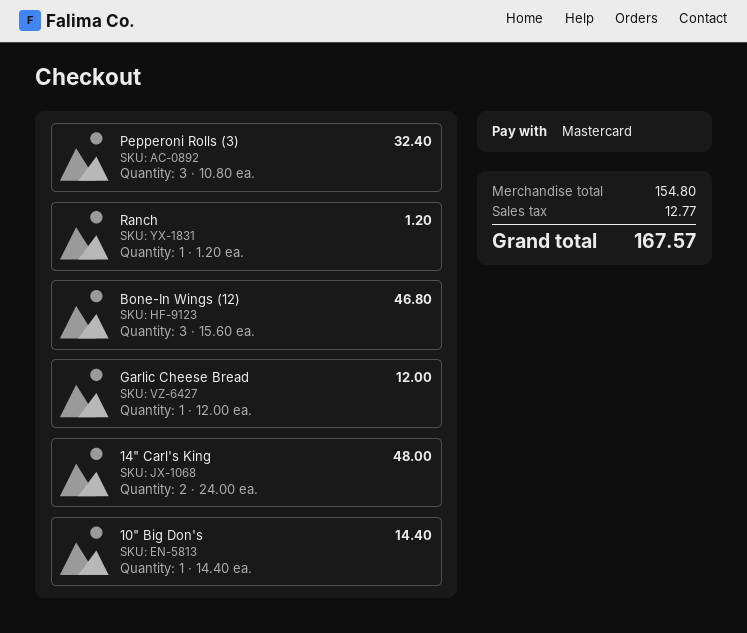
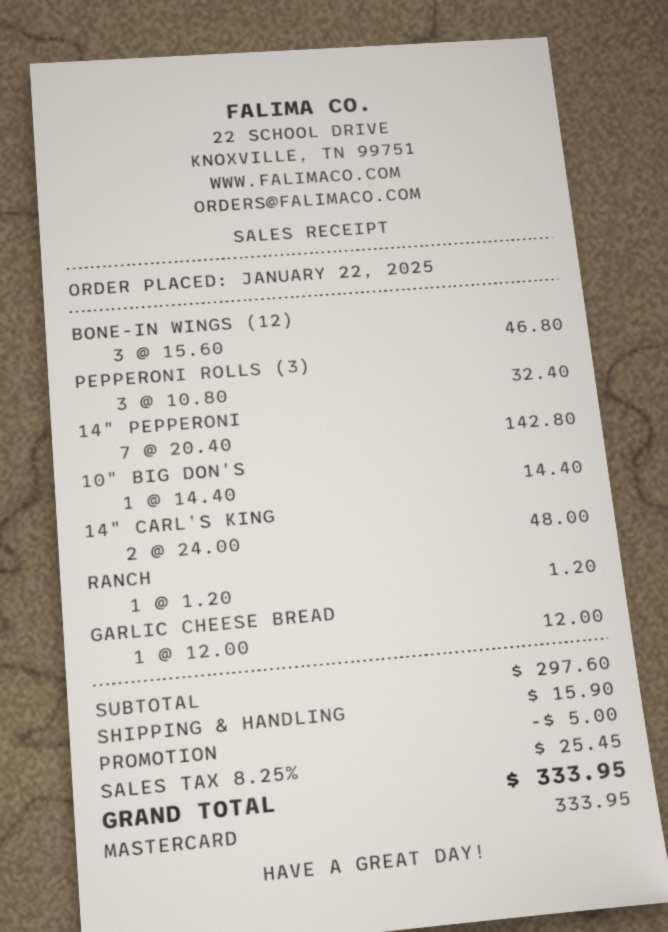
14" PEPPERONI: none -> 7 x 20.40 = 142.80
subtotal: 154.80 -> 297.60
discount: none -> 5.00
shipping: none -> 15.90
tax: 12.77 -> 25.45
total: 167.57 -> 333.95

